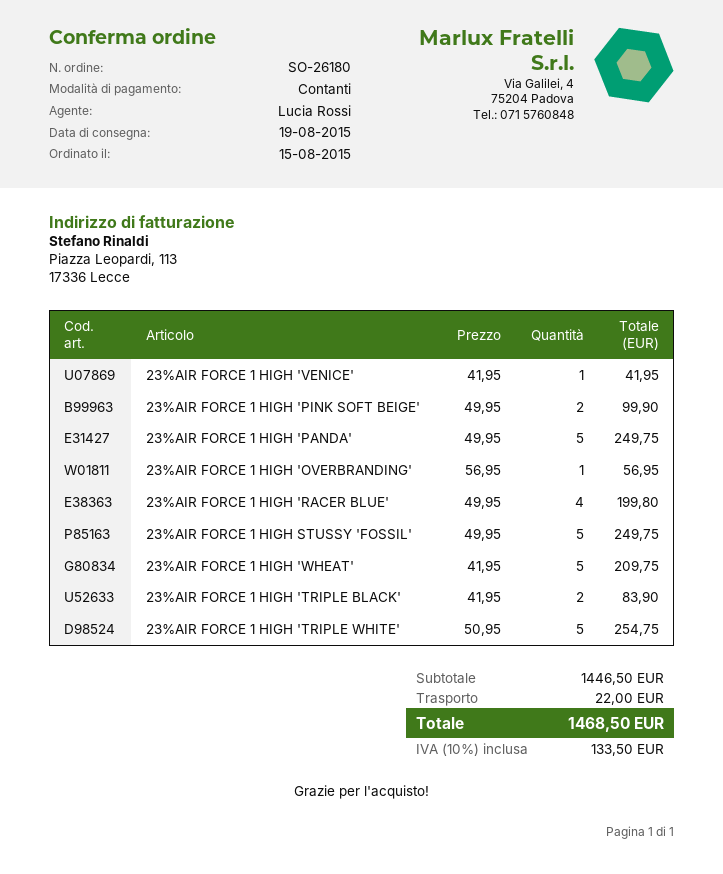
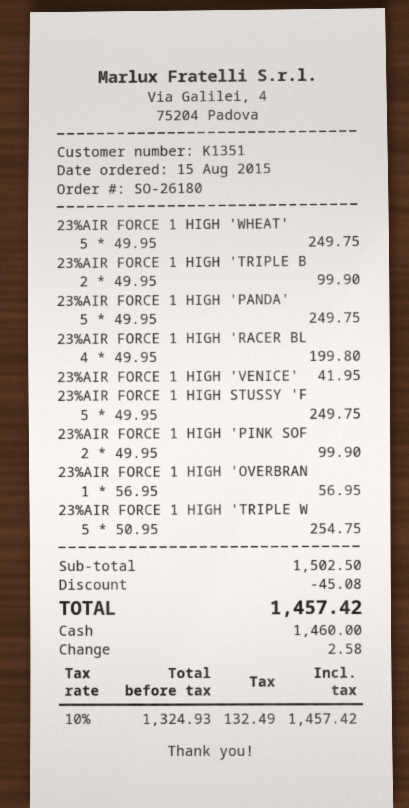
23%AIR FORCE 1 HIGH 'WHEAT': 5 x 41.95 = 209.75 -> 5 x 49.95 = 249.75
23%AIR FORCE 1 HIGH 'TRIPLE BLACK': 2 x 41.95 = 83.90 -> 2 x 49.95 = 99.90
subtotal: 1446.50 -> 1502.50
discount: none -> 45.08
shipping: 22.00 -> none
tax: 10% = 133.50 -> 10% = 132.49
total: 1468.50 -> 1457.42

